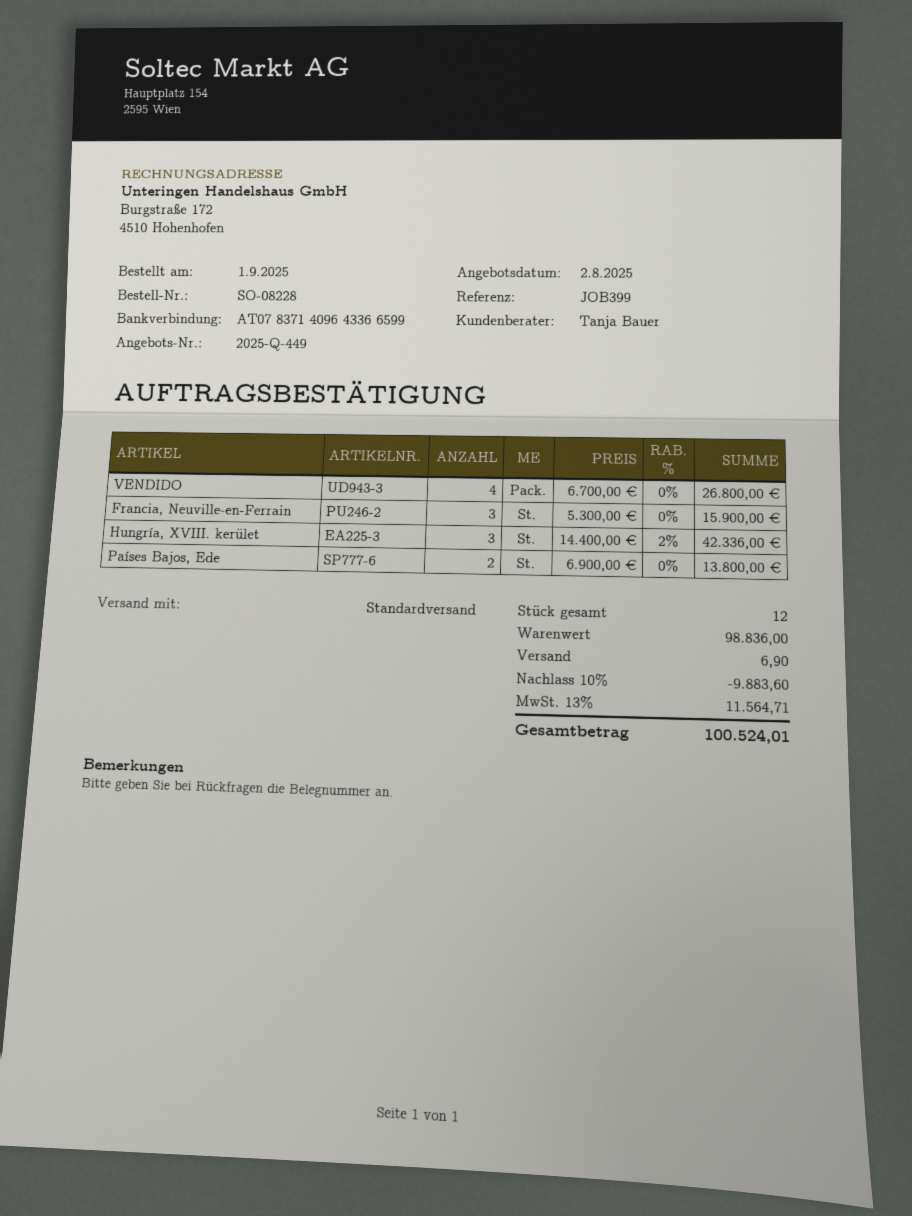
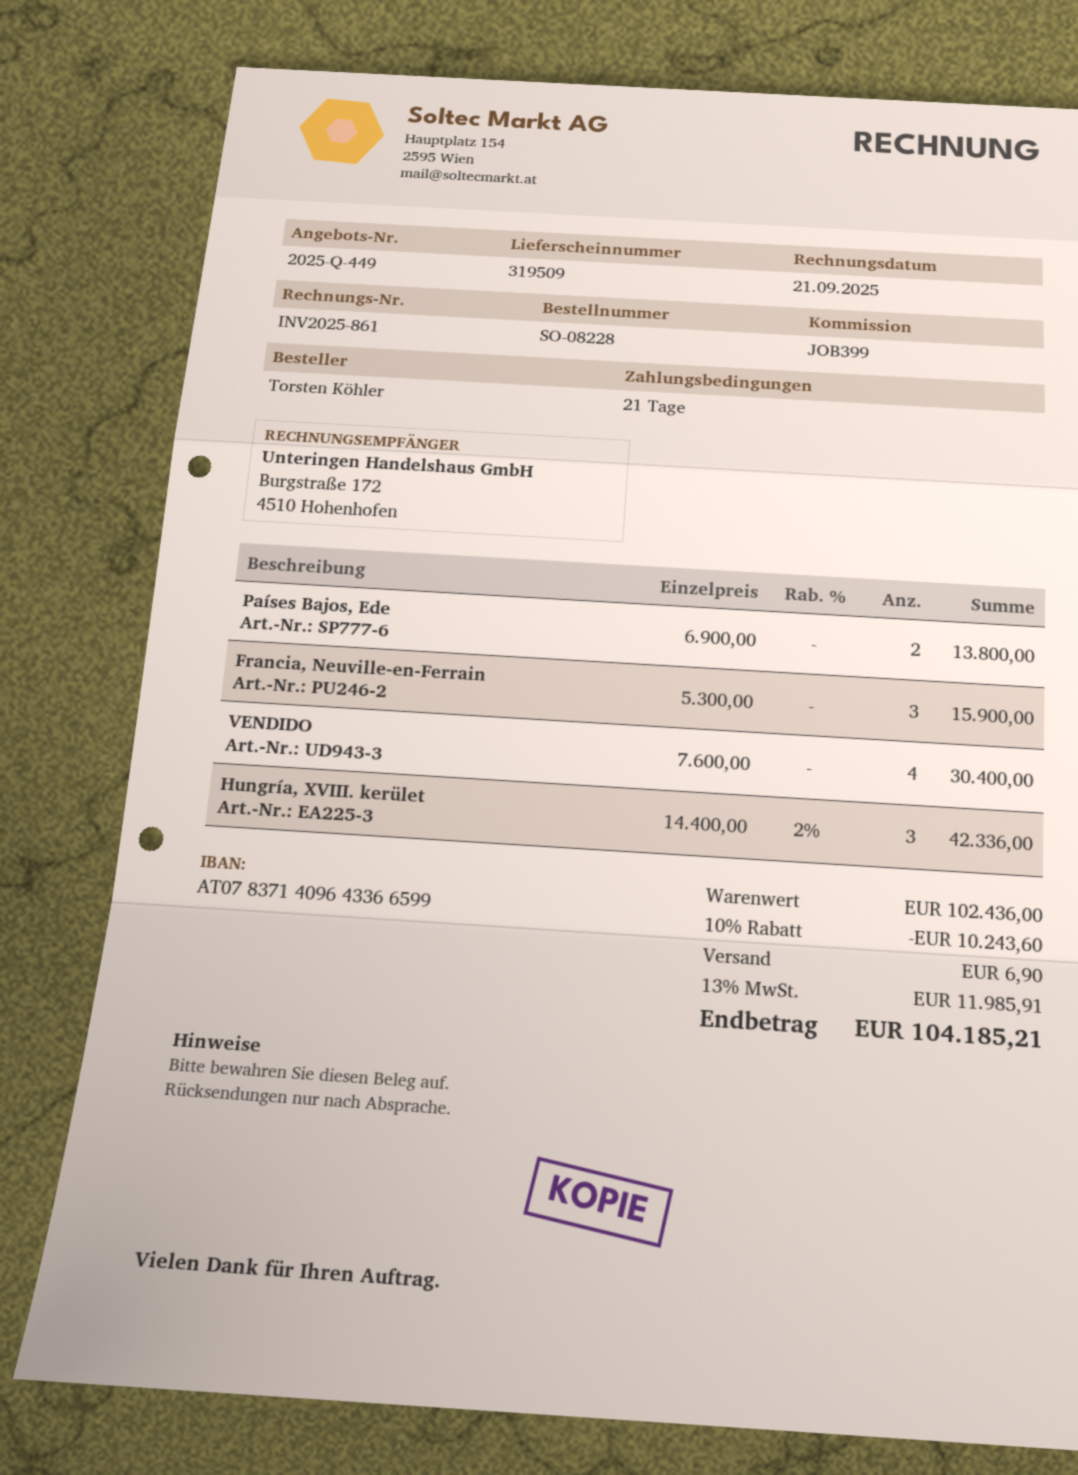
VENDIDO: 4 x 6700.00 = 26800.00 -> 4 x 7600.00 = 30400.00
subtotal: 98836.00 -> 102436.00
discount: 10% = 9883.60 -> 10% = 10243.60
tax: 13% = 11564.71 -> 13% = 11985.91
total: 100524.01 -> 104185.21

